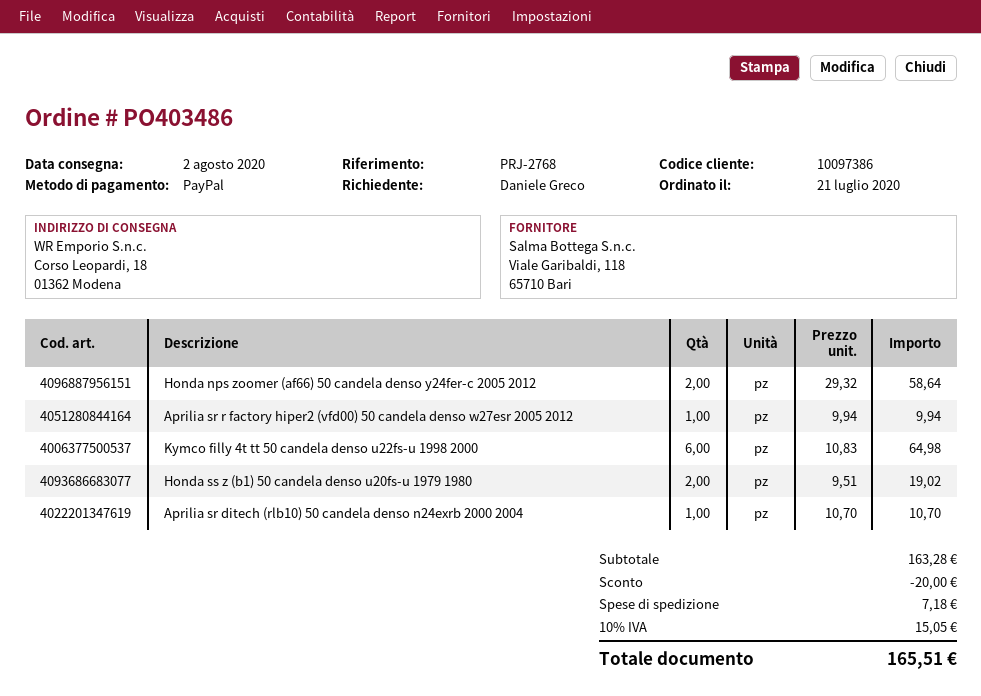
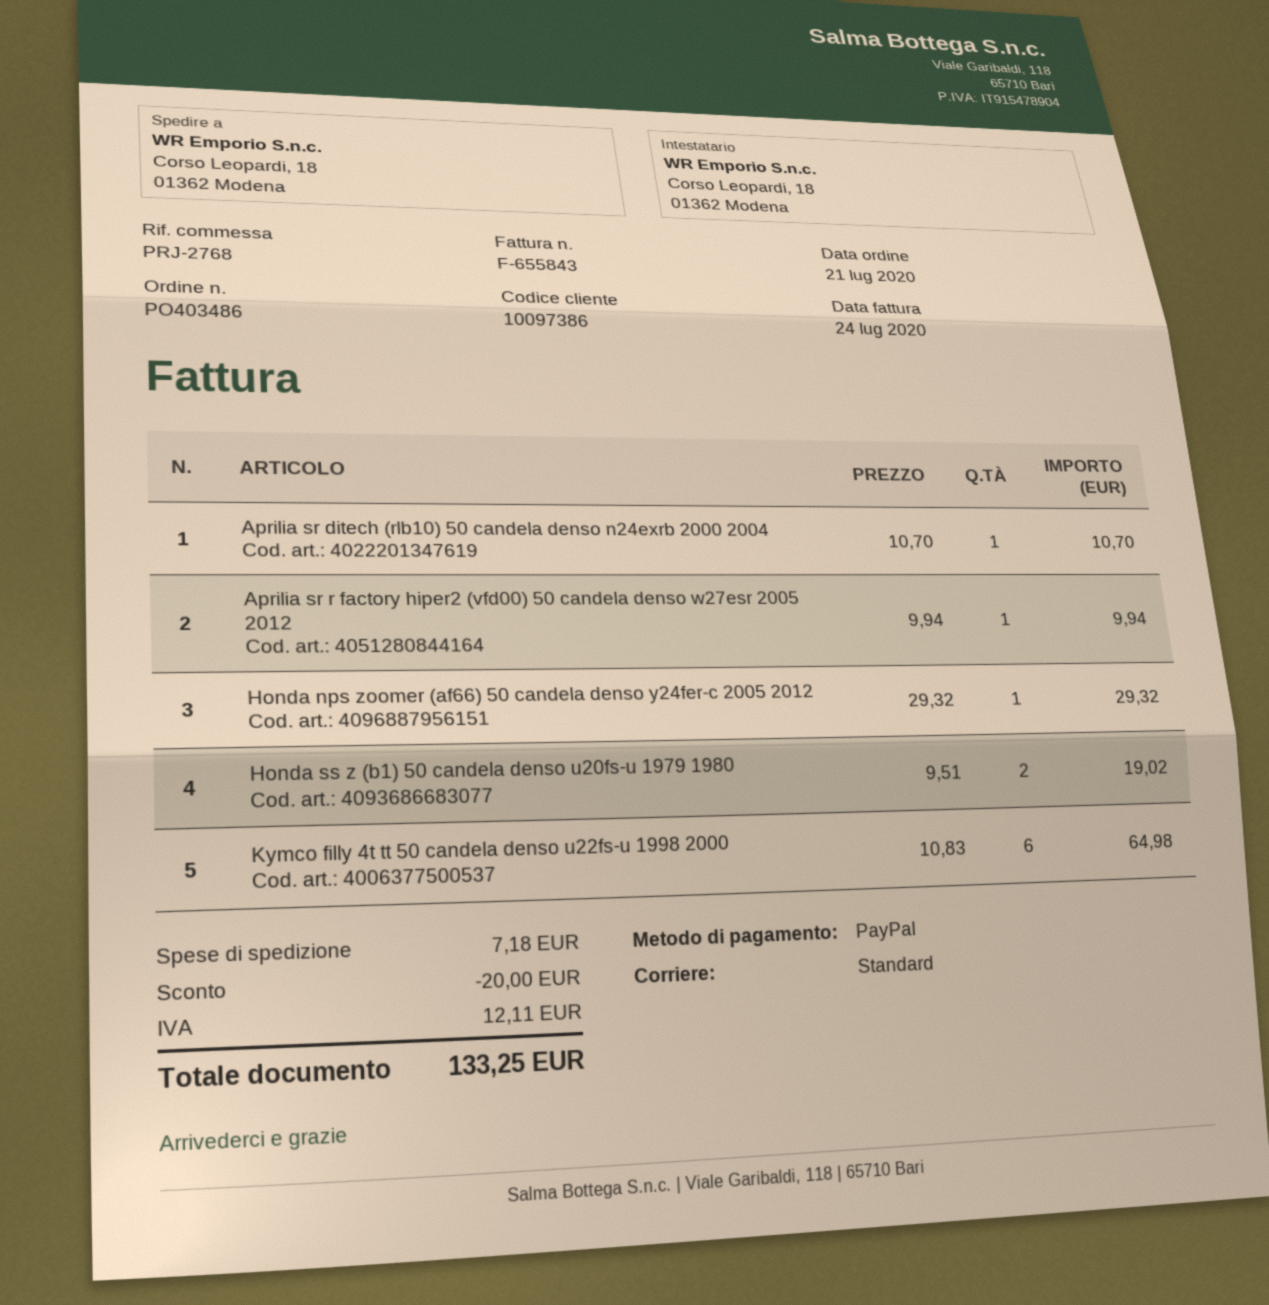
Honda nps zoomer (af66) 50 candela denso y24fer-c 2005 2012: 2 x 29.32 = 58.64 -> 1 x 29.32 = 29.32
tax: 15.05 -> 12.11
total: 165.51 -> 133.25

